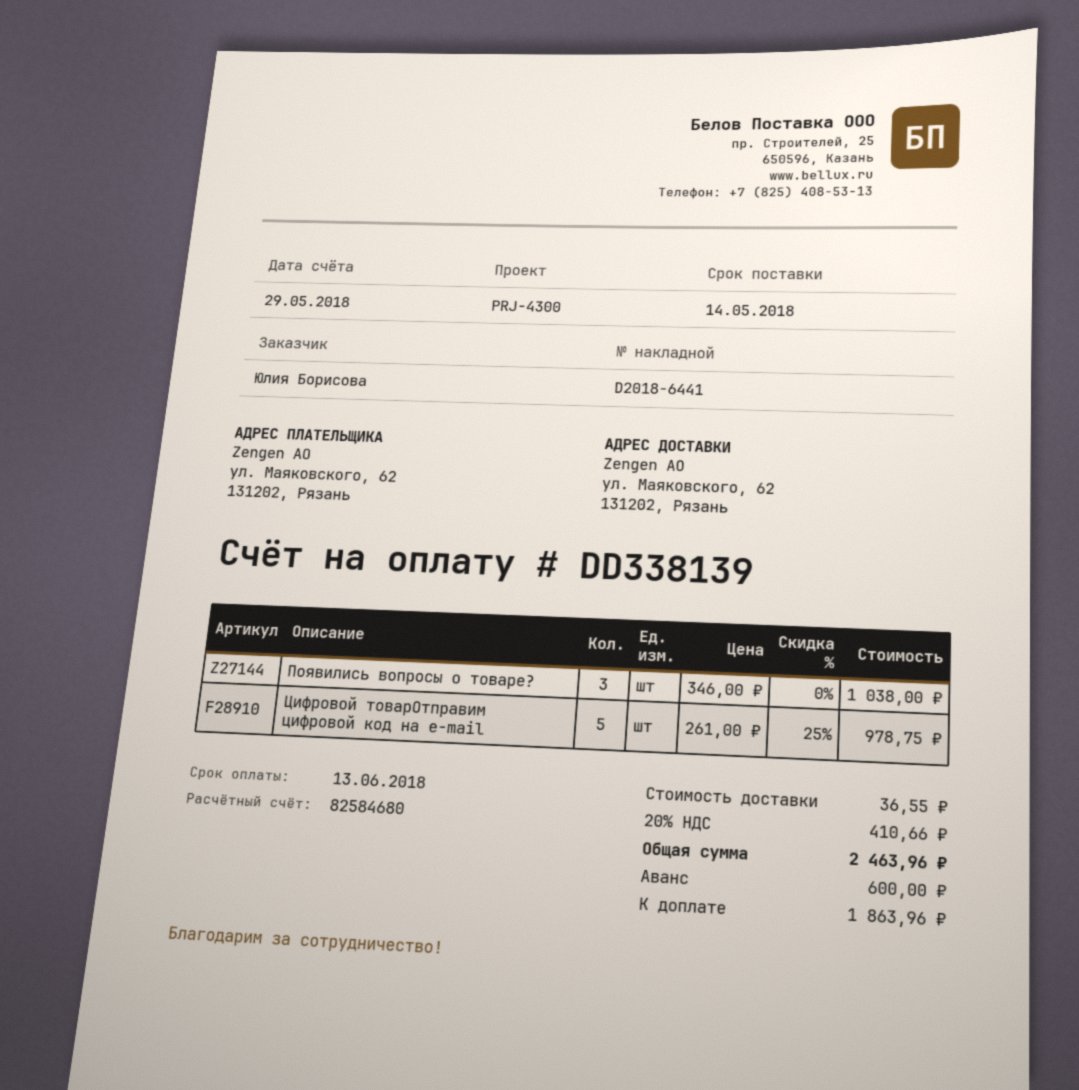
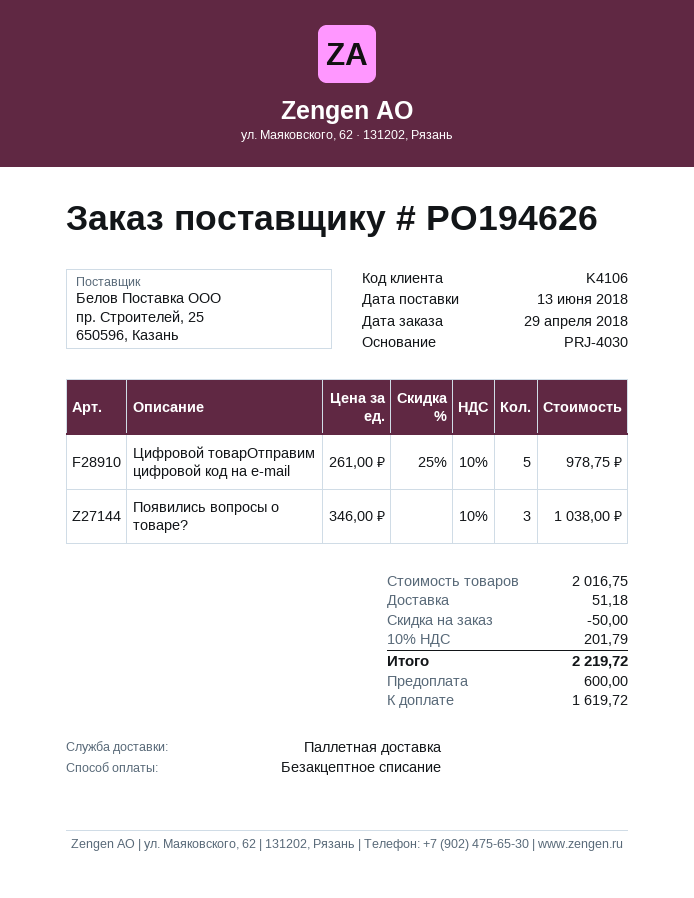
delivery date: 2018-05-14 -> 2018-06-13
reference: PRJ-4300 -> PRJ-4030
discount: none -> 50.00
shipping: 36.55 -> 51.18
tax: 20% = 410.66 -> 10% = 201.79
total: 2463.96 -> 2219.72
balance: 1863.96 -> 1619.72

